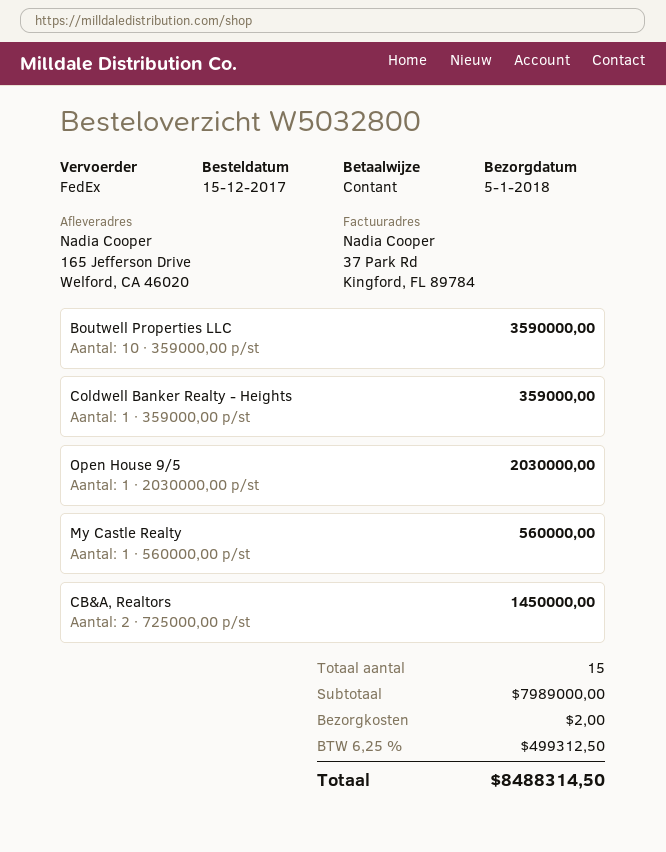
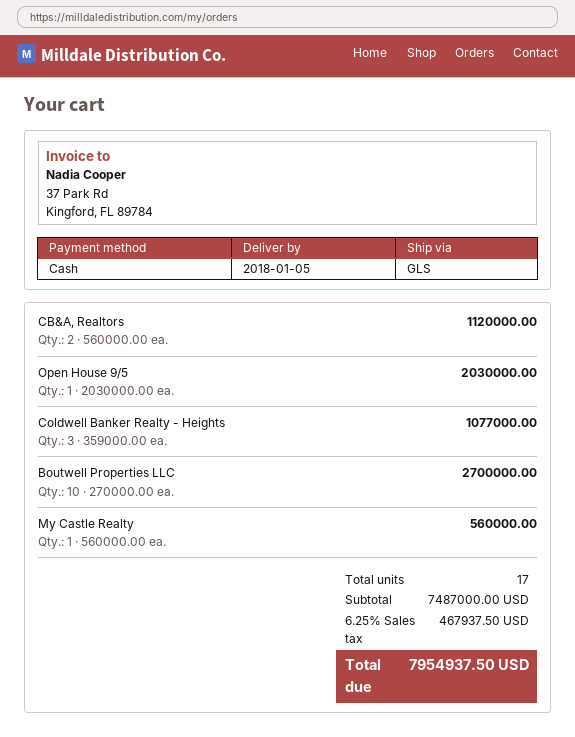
shipping method: FedEx -> GLS
Boutwell Properties LLC: 10 x 359000.00 = 3590000.00 -> 10 x 270000.00 = 2700000.00
Coldwell Banker Realty - Heights: 1 x 359000.00 = 359000.00 -> 3 x 359000.00 = 1077000.00
CB&A, Realtors: 2 x 725000.00 = 1450000.00 -> 2 x 560000.00 = 1120000.00
total quantity: 15 -> 17
subtotal: 7989000.00 -> 7487000.00
shipping: 2.00 -> none
tax: 6.25% = 499312.50 -> 6.25% = 467937.50
total: 8488314.50 -> 7954937.50

